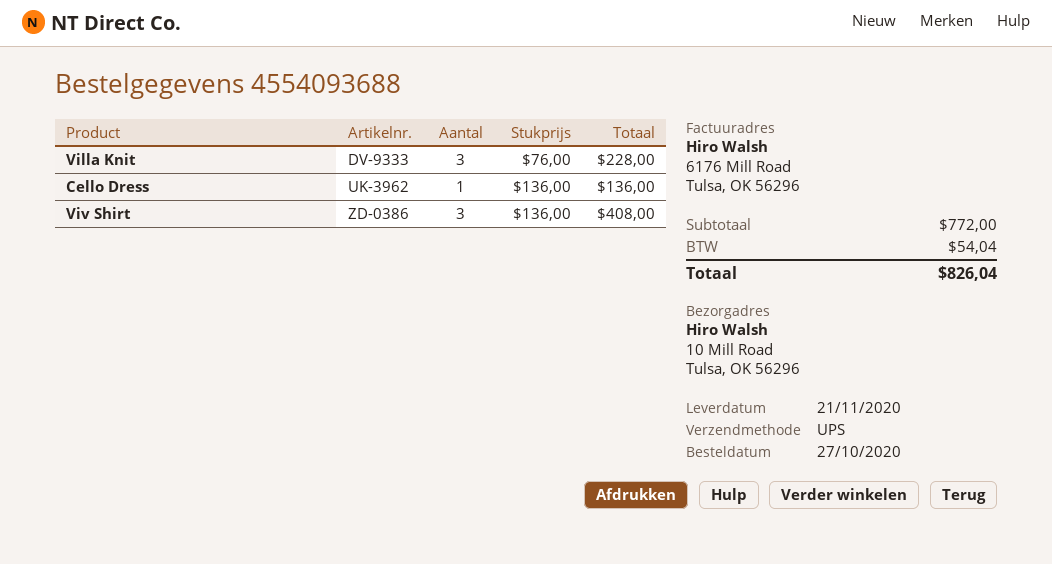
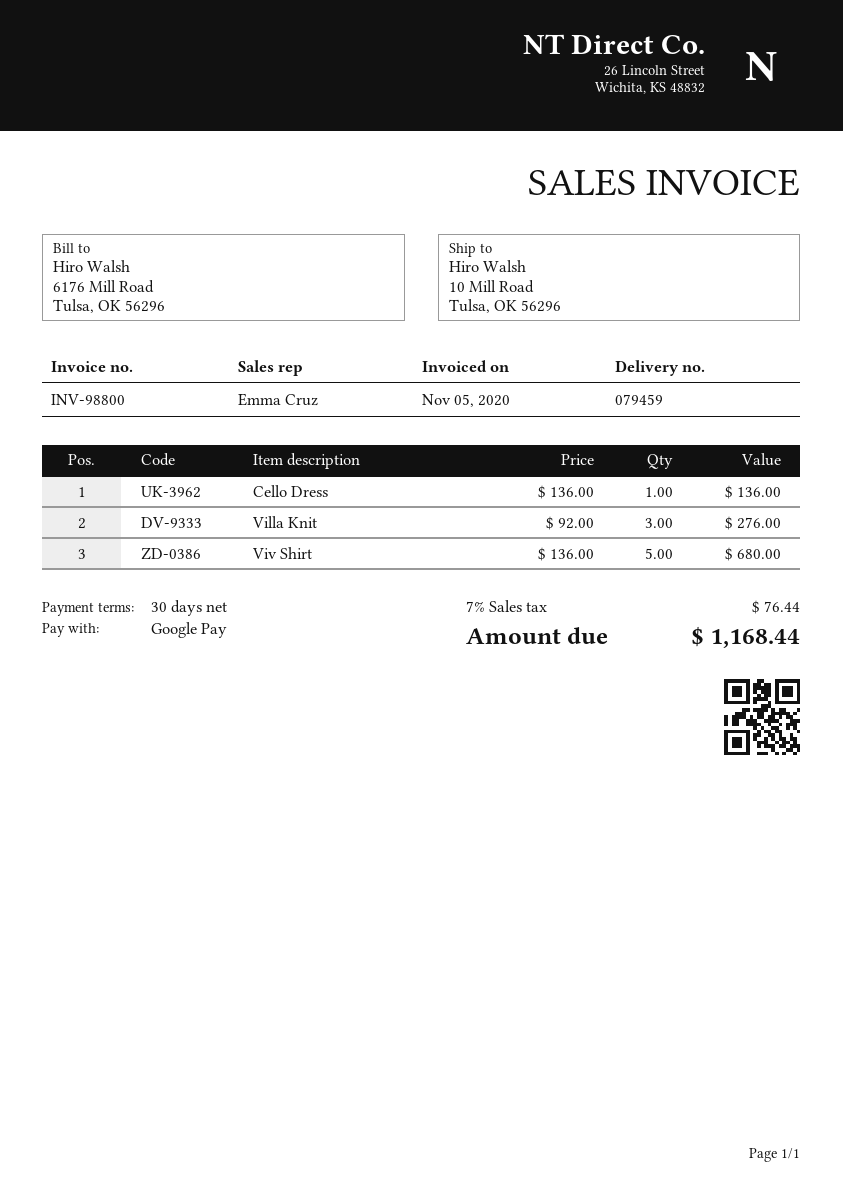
Villa Knit: 3 x 76.00 = 228.00 -> 3 x 92.00 = 276.00
Viv Shirt: 3 x 136.00 = 408.00 -> 5 x 136.00 = 680.00
tax: 54.04 -> 76.44
total: 826.04 -> 1168.44

